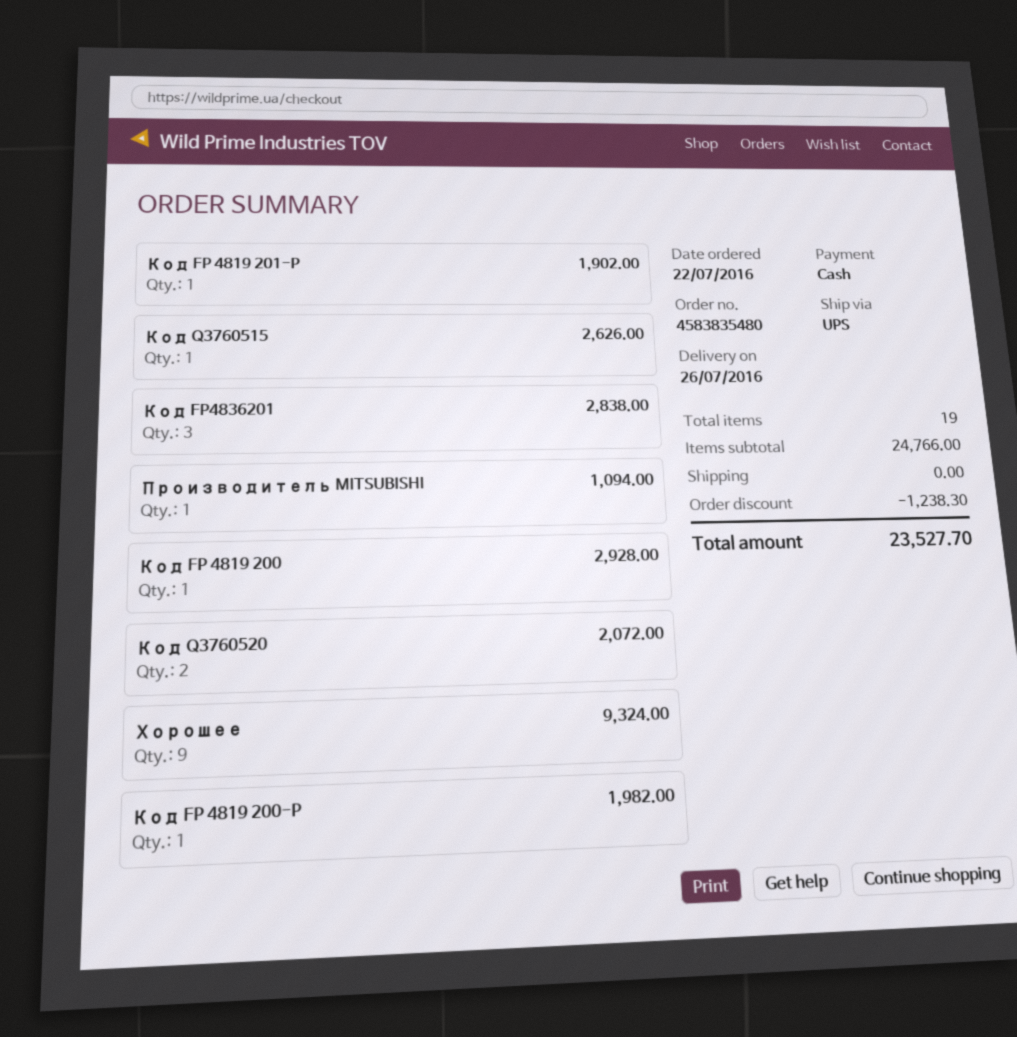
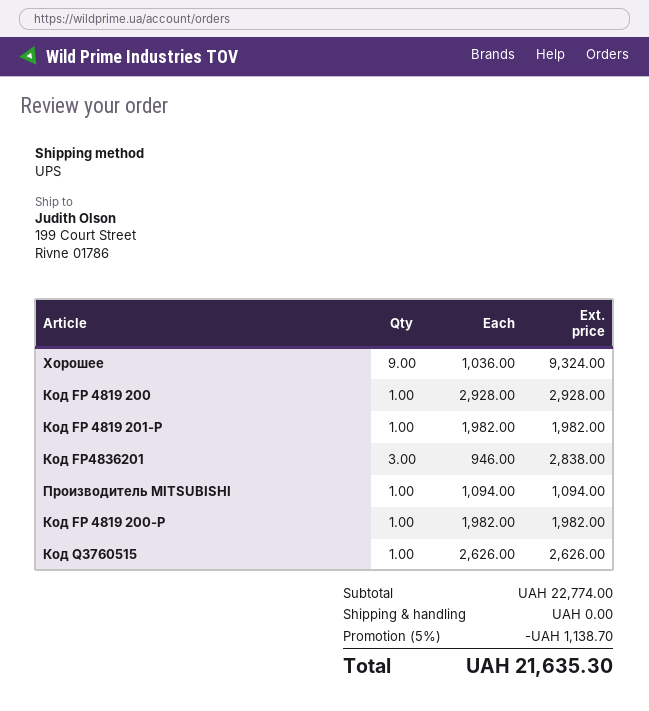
Код FP 4819 201-P: 1 for 1902.00 -> 1 for 1982.00
Код Q3760520: 2 for 2072.00 -> none
subtotal: 24766.00 -> 22774.00
discount: 1238.30 -> 1138.70
total: 23527.70 -> 21635.30

